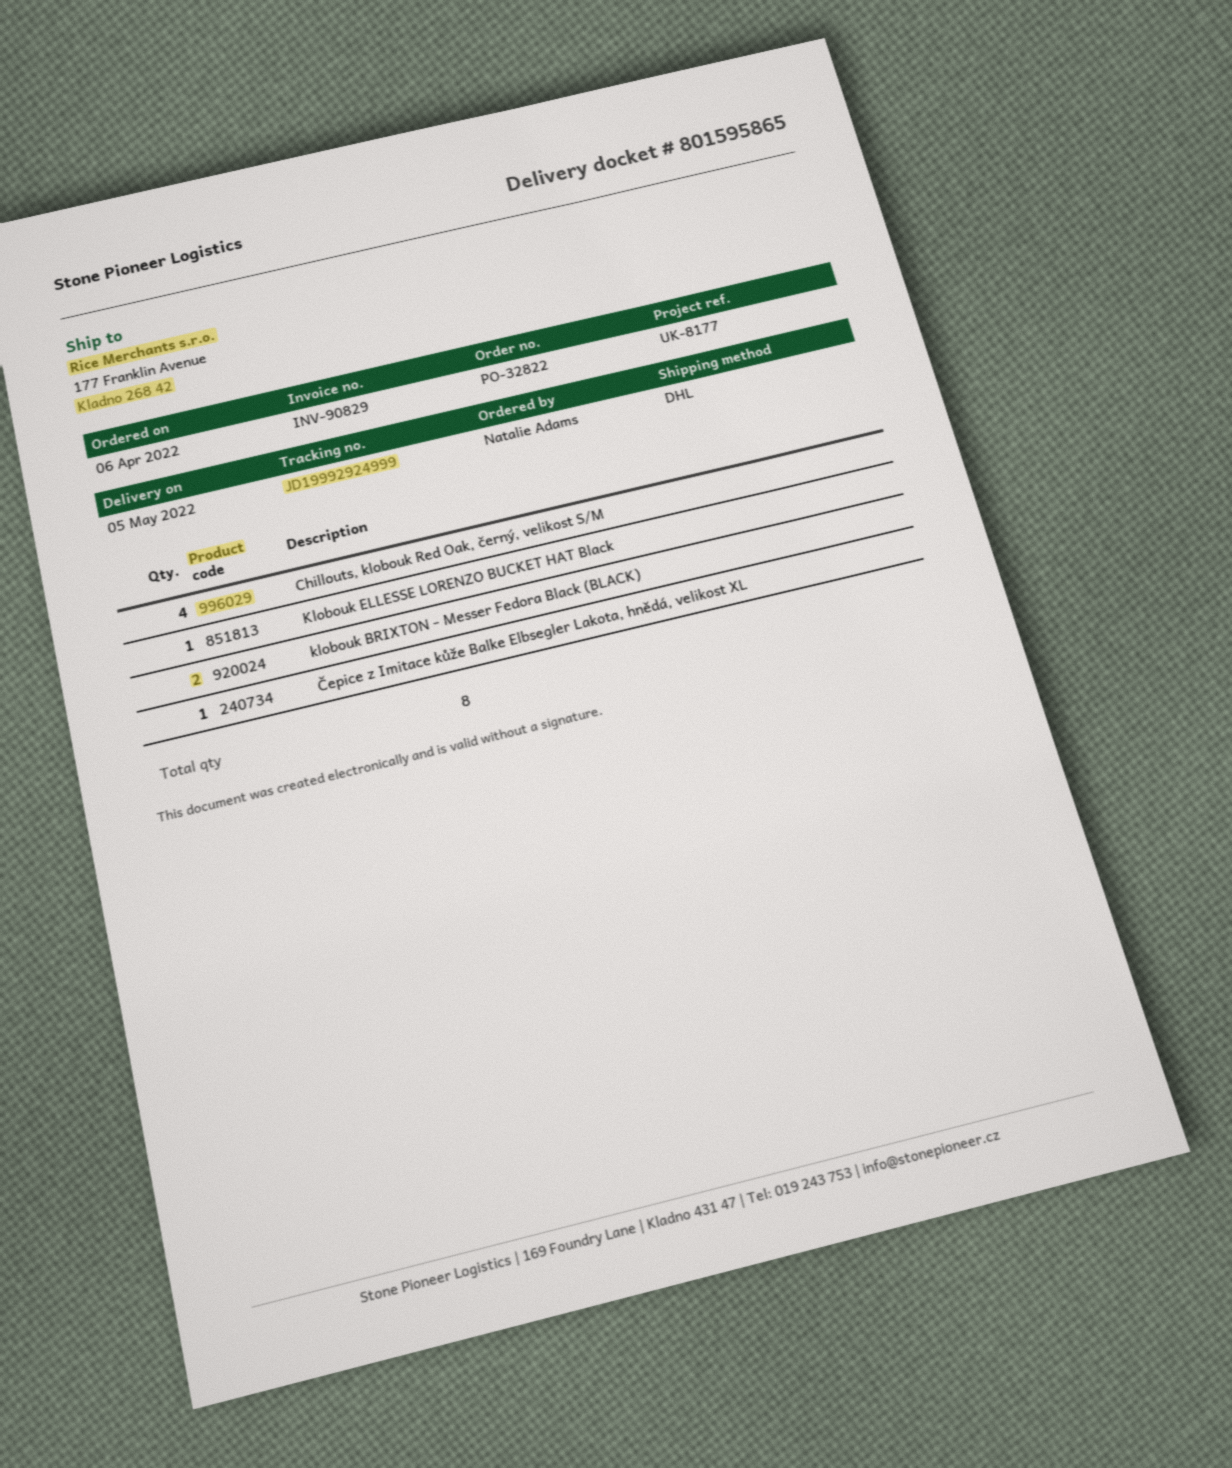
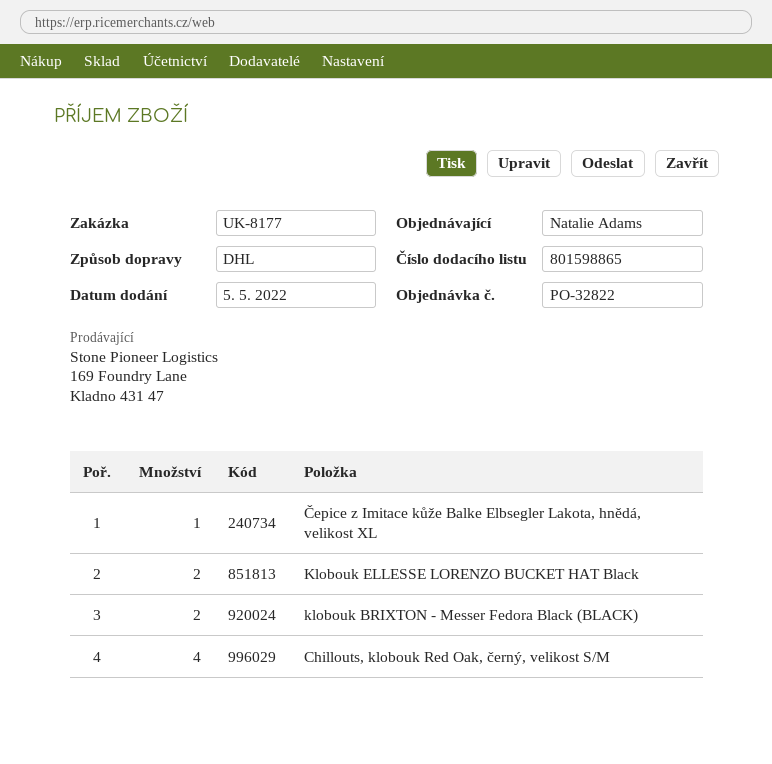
delivery note number: 801595865 -> 801598865
Klobouk ELLESSE LORENZO BUCKET HAT Black: 1 -> 2

